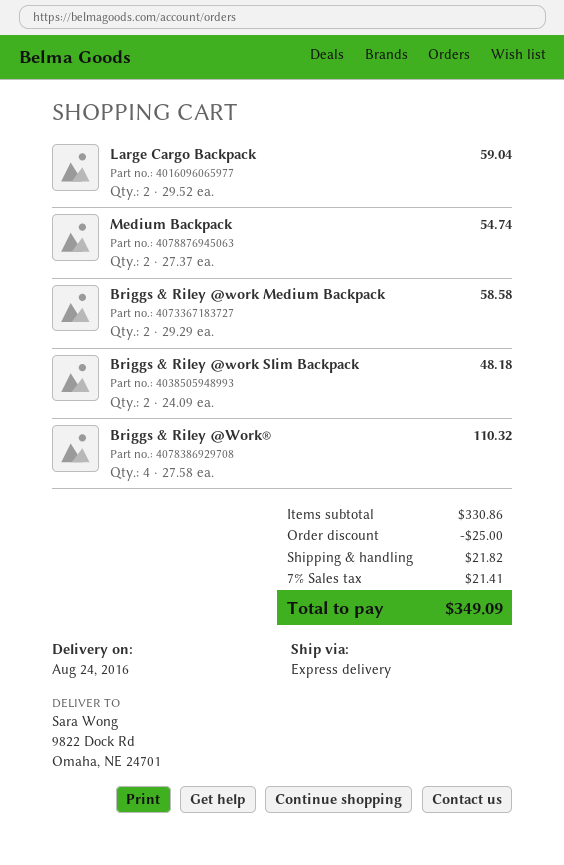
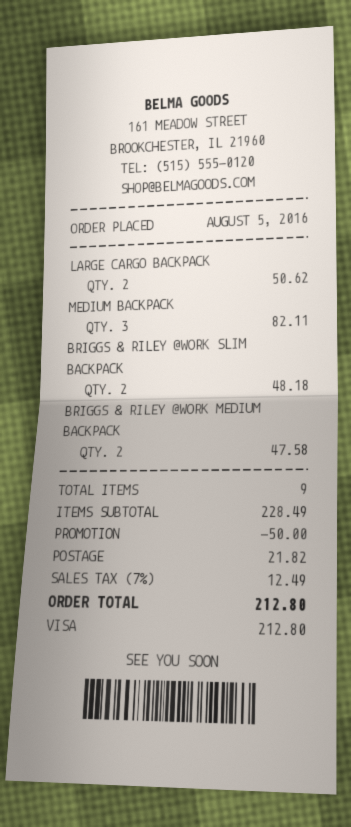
Large Cargo Backpack: 2 for 59.04 -> 2 for 50.62
Medium Backpack: 2 for 54.74 -> 3 for 82.11
Briggs & Riley @work Medium Backpack: 2 for 58.58 -> 2 for 47.58
Briggs & Riley @Work®: 4 for 110.32 -> none
subtotal: 330.86 -> 228.49
discount: 25.00 -> 50.00
tax: 7% = 21.41 -> 7% = 12.49
total: 349.09 -> 212.80

